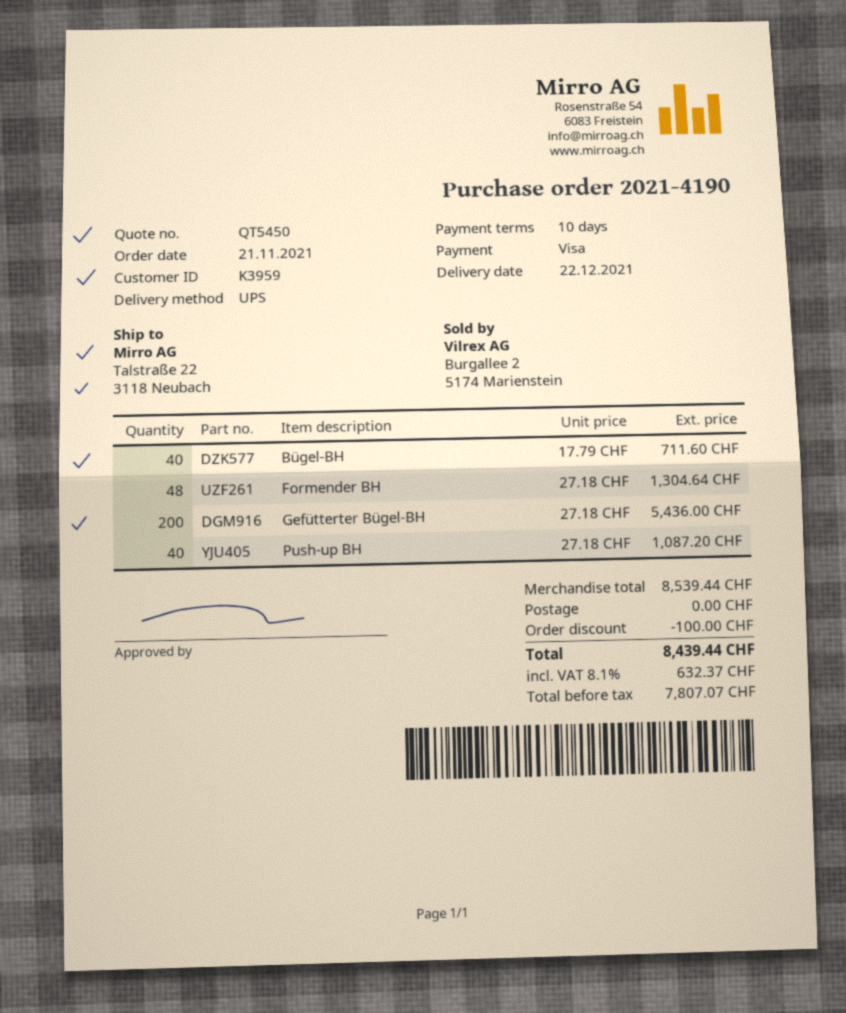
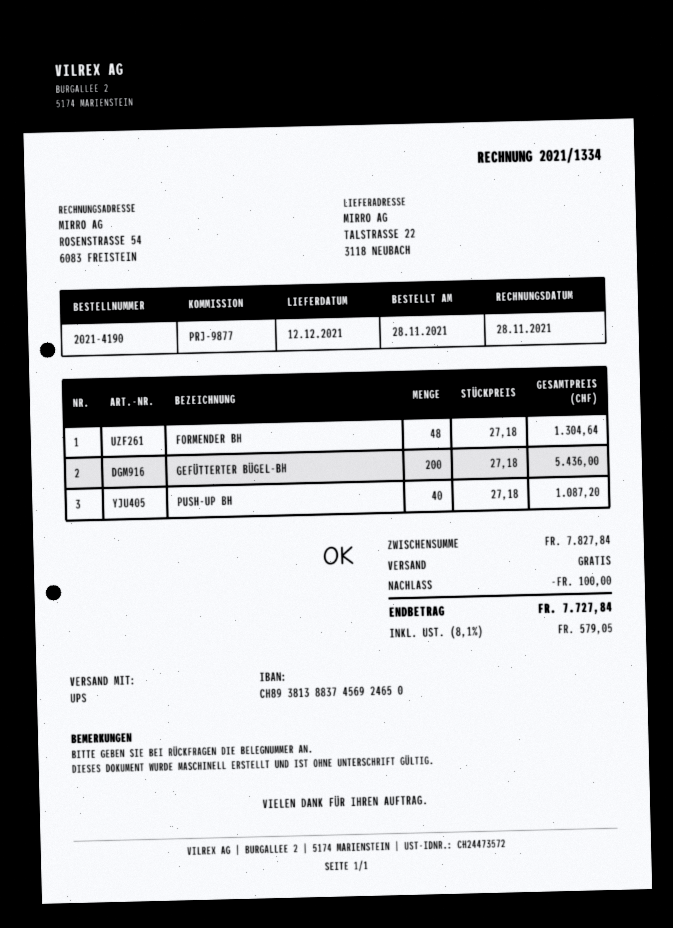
order date: 2021-11-21 -> 2021-11-28
delivery date: 2021-12-22 -> 2021-12-12
Bügel-BH: 40 x 17.79 = 711.60 -> none
subtotal: 8539.44 -> 7827.84
tax: 8.1% = 632.37 -> 8.1% = 579.05
total: 8439.44 -> 7727.84

